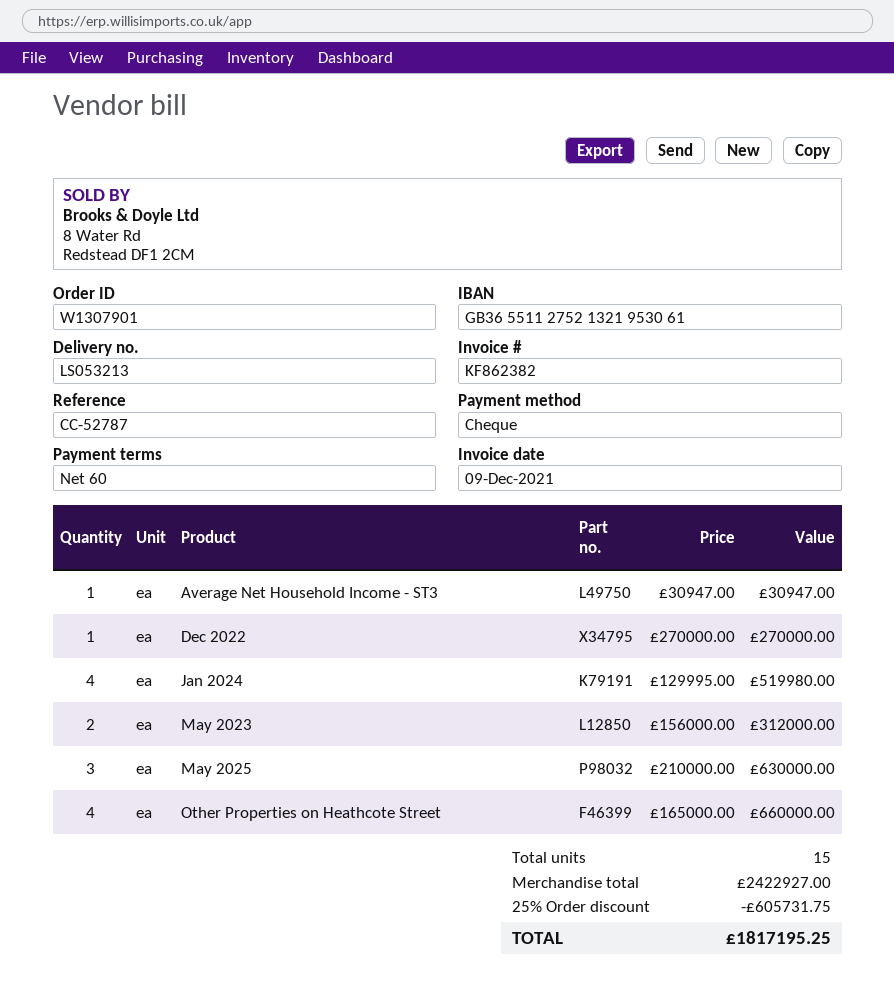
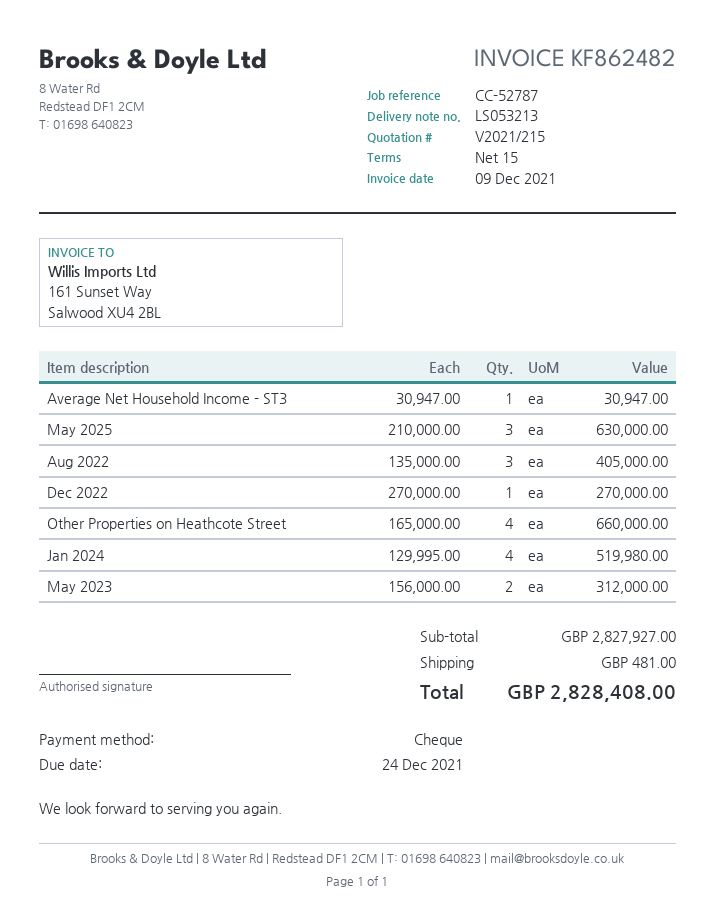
invoice number: KF862382 -> KF862482
payment terms: 60 days -> 15 days
Aug 2022: none -> 3 x 135000.00 = 405000.00
subtotal: 2422927.00 -> 2827927.00
discount: 25% = 605731.75 -> none
shipping: none -> 481.00
total: 1817195.25 -> 2828408.00

